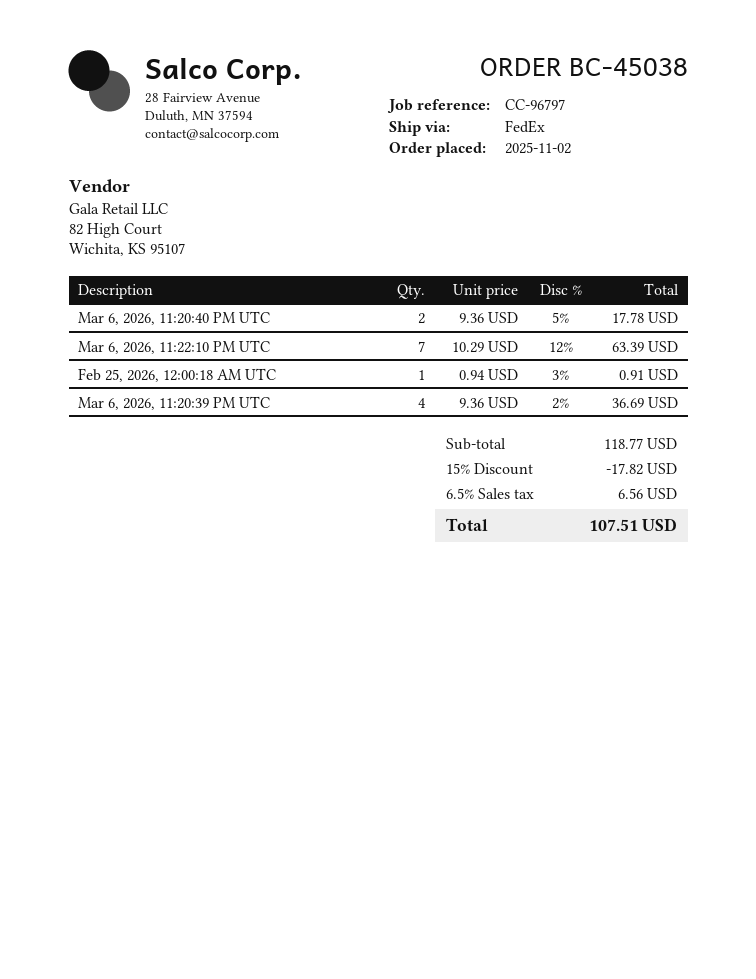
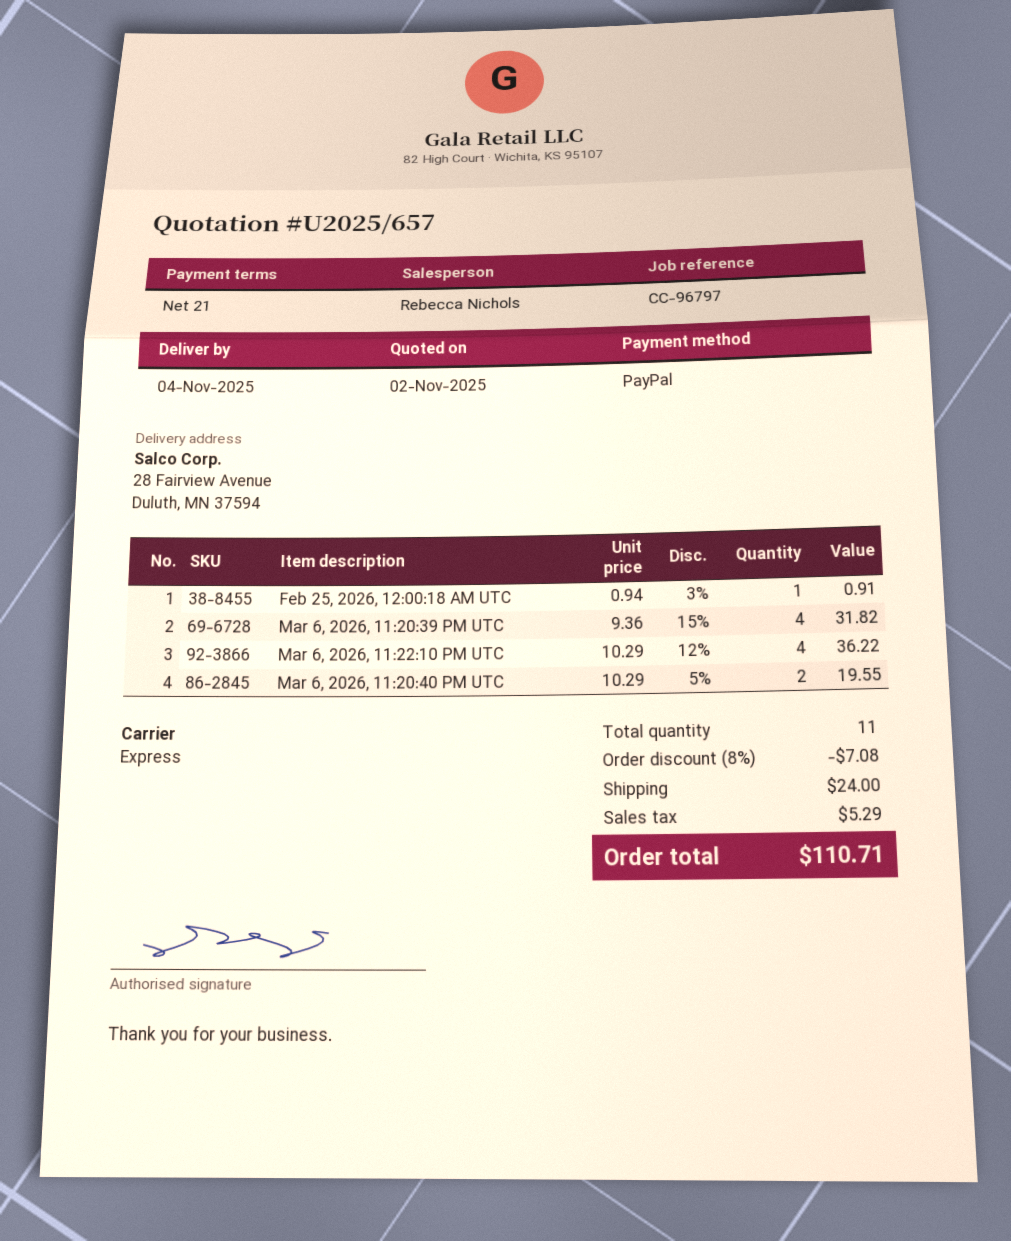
shipping method: FedEx -> express
Mar 6, 2026, 11:20:40 PM UTC: 2 x 9.36 - 5% = 17.78 -> 2 x 10.29 - 5% = 19.55
Mar 6, 2026, 11:22:10 PM UTC: 7 x 10.29 - 12% = 63.39 -> 4 x 10.29 - 12% = 36.22
Mar 6, 2026, 11:20:39 PM UTC: 4 x 9.36 - 2% = 36.69 -> 4 x 9.36 - 15% = 31.82
discount: 15% = 17.82 -> 8% = 7.08
shipping: none -> 24.00
tax: 6.56 -> 5.29
total: 107.51 -> 110.71

